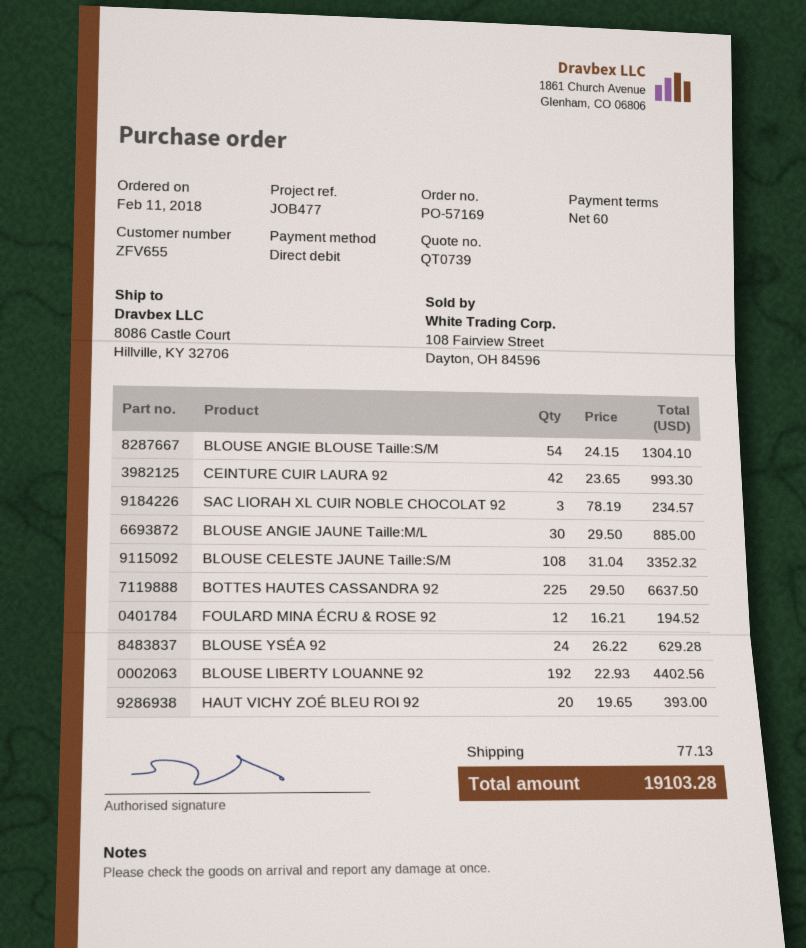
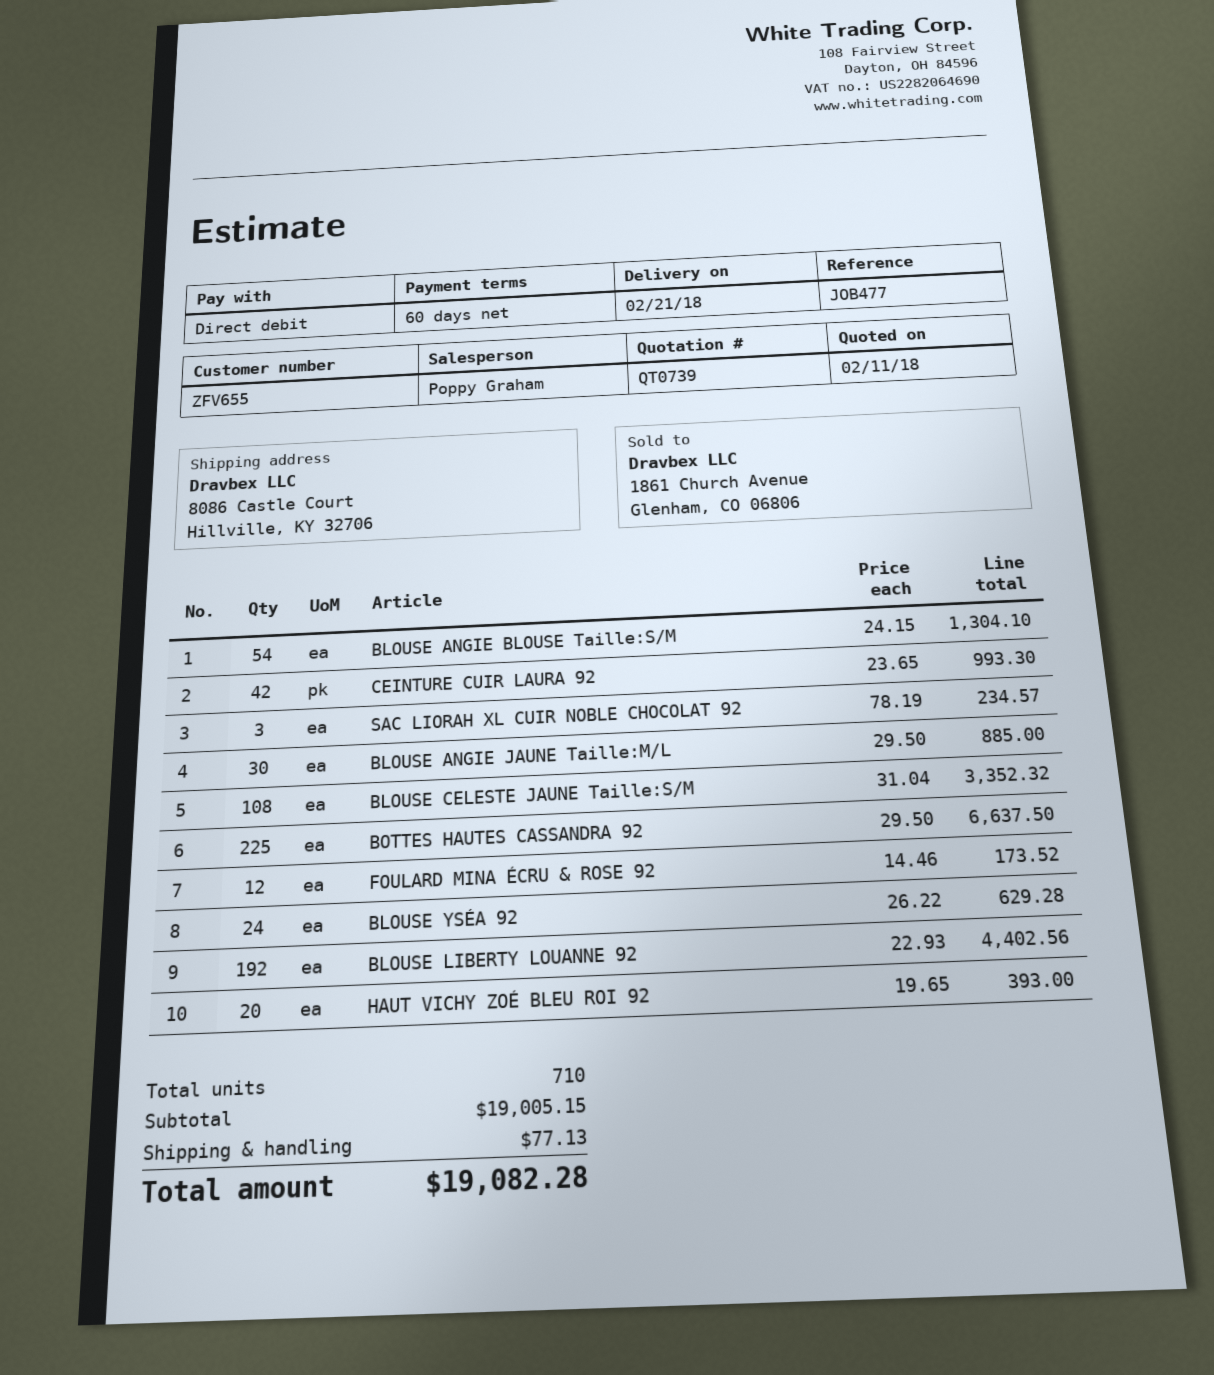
FOULARD MINA ÉCRU & ROSE 92: 12 x 16.21 = 194.52 -> 12 x 14.46 = 173.52
total: 19103.28 -> 19082.28

